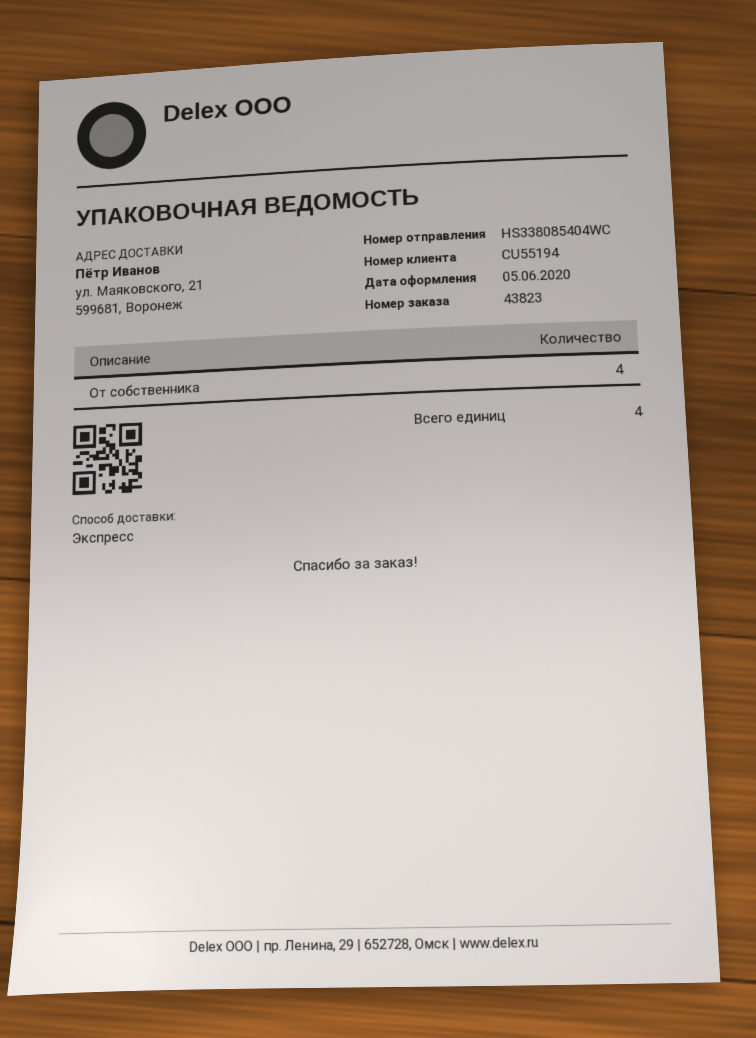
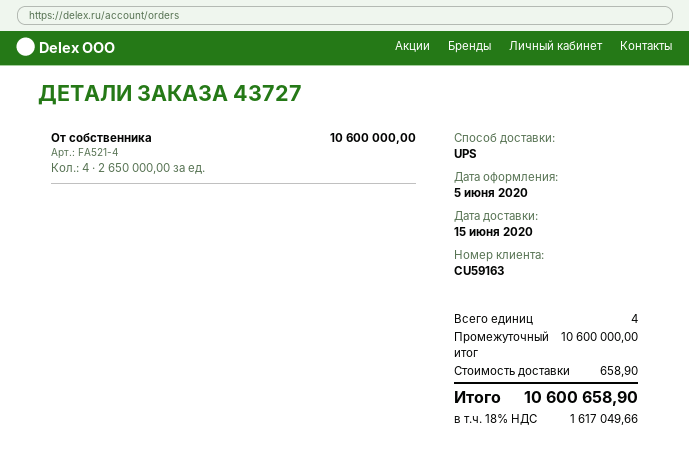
order number: 43823 -> 43727
customer number: CU55194 -> CU59163
shipping method: express -> UPS

